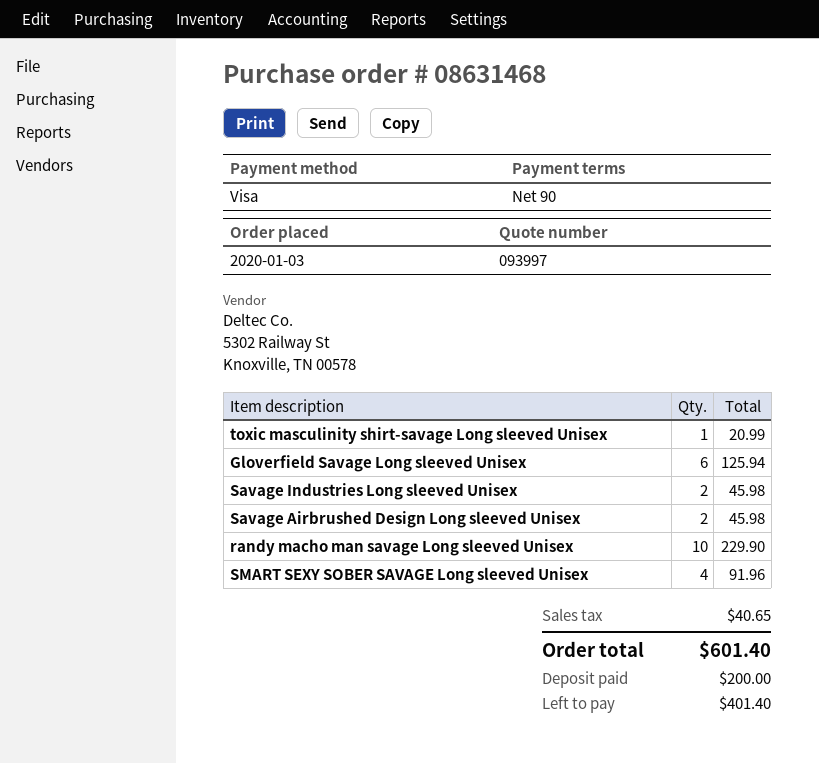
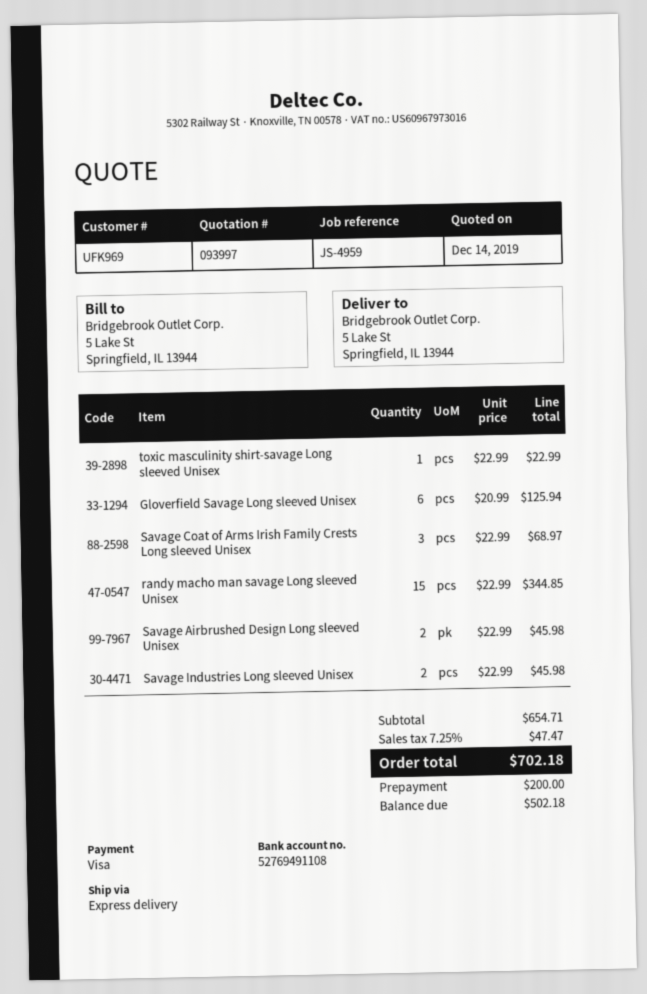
toxic masculinity shirt-savage Long sleeved Unisex: 1 for 20.99 -> 1 for 22.99
randy macho man savage Long sleeved Unisex: 10 for 229.90 -> 15 for 344.85
SMART SEXY SOBER SAVAGE Long sleeved Unisex: 4 for 91.96 -> none
Savage Coat of Arms Irish Family Crests Long sleeved Unisex: none -> 3 for 68.97
tax: 40.65 -> 47.47
total: 601.40 -> 702.18
balance: 401.40 -> 502.18

